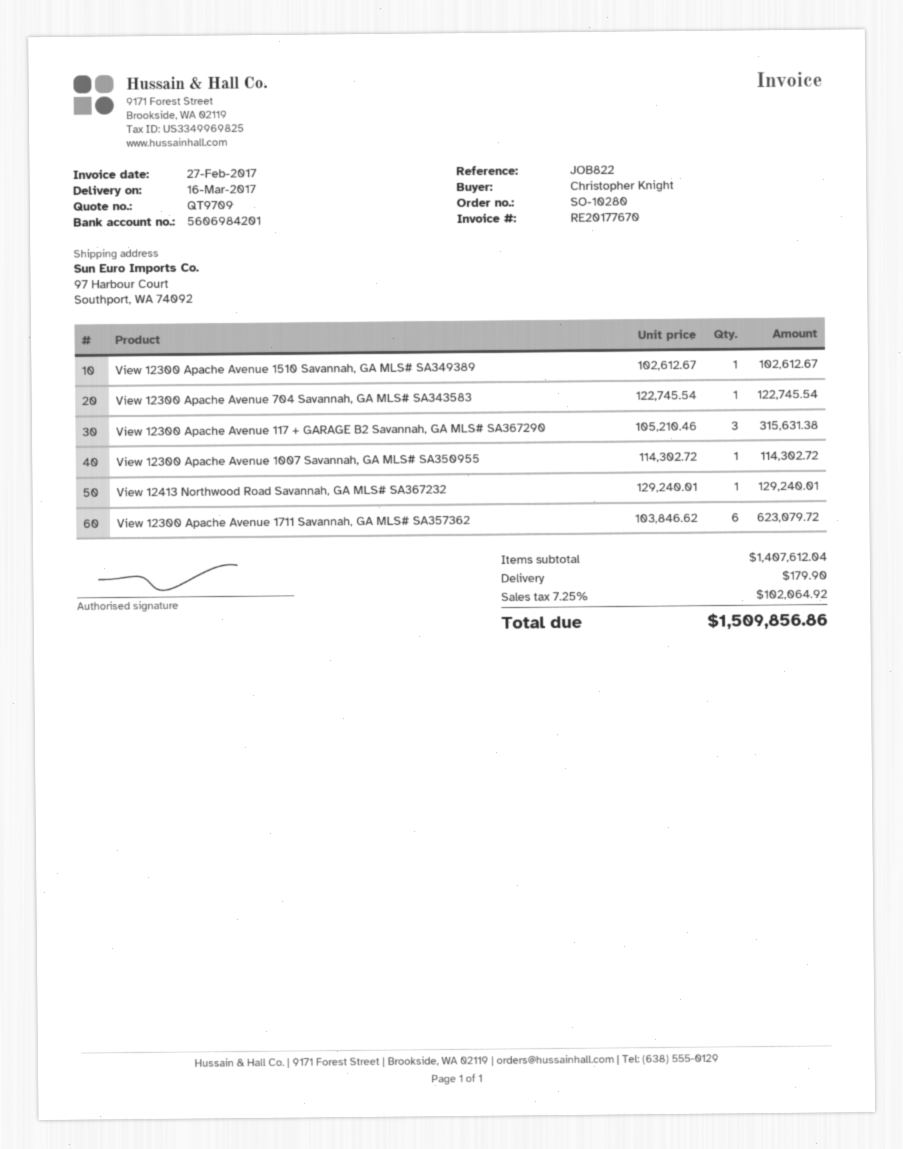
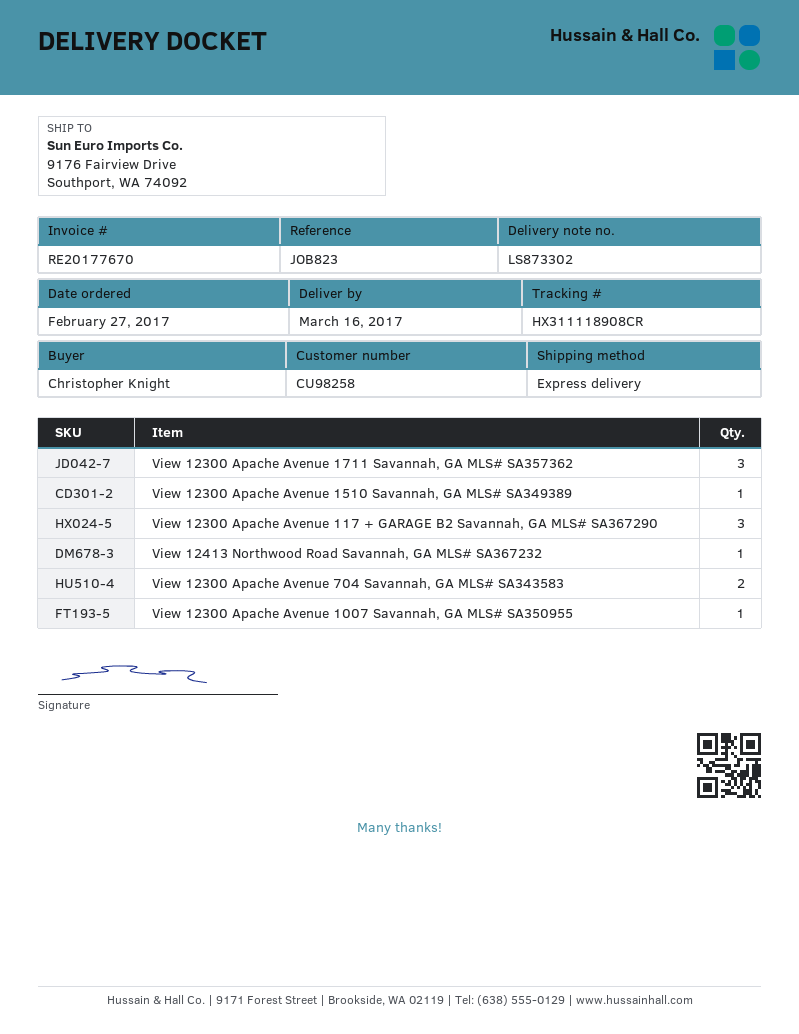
reference: JOB822 -> JOB823
ship to: 97 Harbour Court, Southport, WA 74092 -> 9176 Fairview Drive, Southport, WA 74092
View 12300 Apache Avenue 704 Savannah, GA MLS# SA343583: 1 -> 2
View 12300 Apache Avenue 1711 Savannah, GA MLS# SA357362: 6 -> 3

